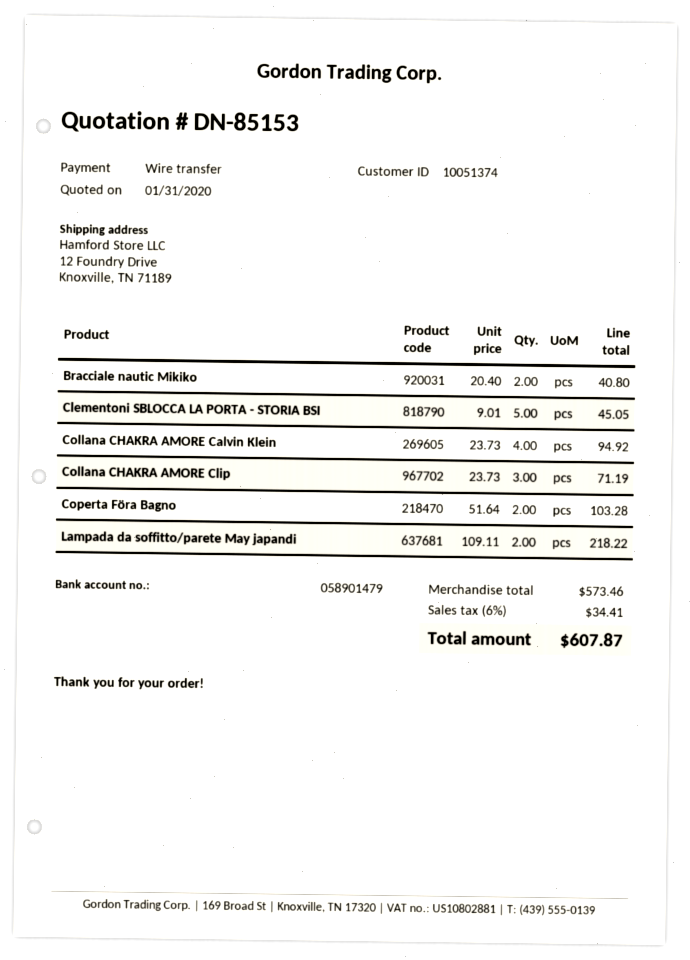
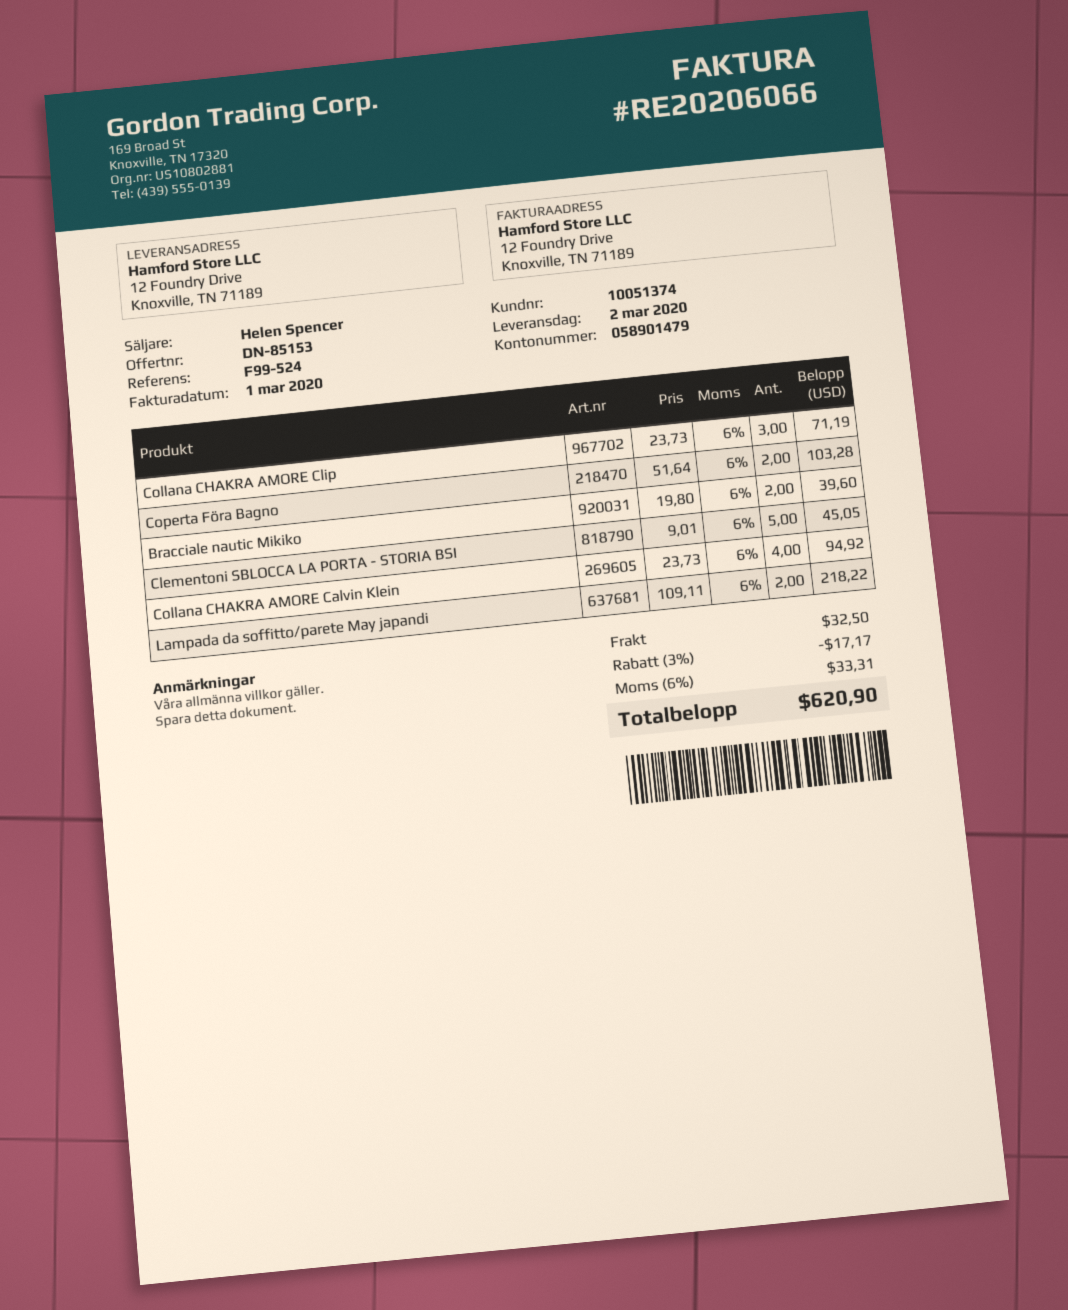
Bracciale nautic Mikiko: 2 x 20.40 = 40.80 -> 2 x 19.80 = 39.60
discount: none -> 3% = 17.17
shipping: none -> 32.50
tax: 6% = 34.41 -> 6% = 33.31
total: 607.87 -> 620.90

